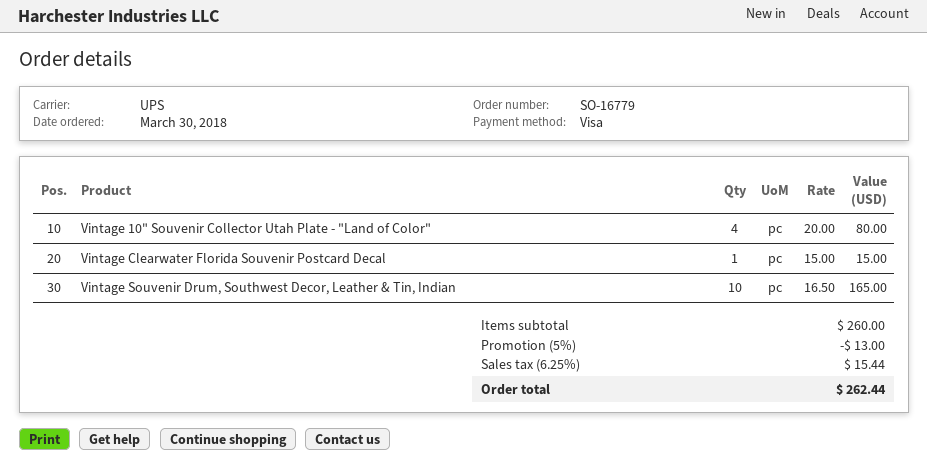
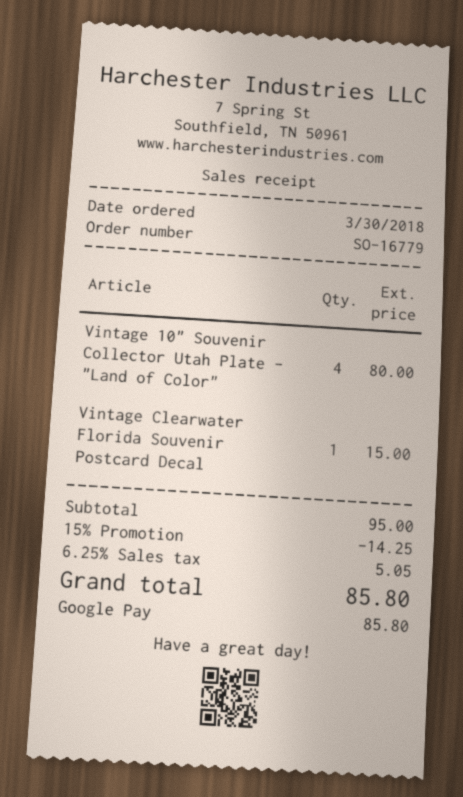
payment method: Visa -> Google Pay
Vintage Souvenir Drum, Southwest Decor, Leather & Tin, Indian: 10 for 165.00 -> none
subtotal: 260.00 -> 95.00
discount: 5% = 13.00 -> 15% = 14.25
tax: 6.25% = 15.44 -> 6.25% = 5.05
total: 262.44 -> 85.80

